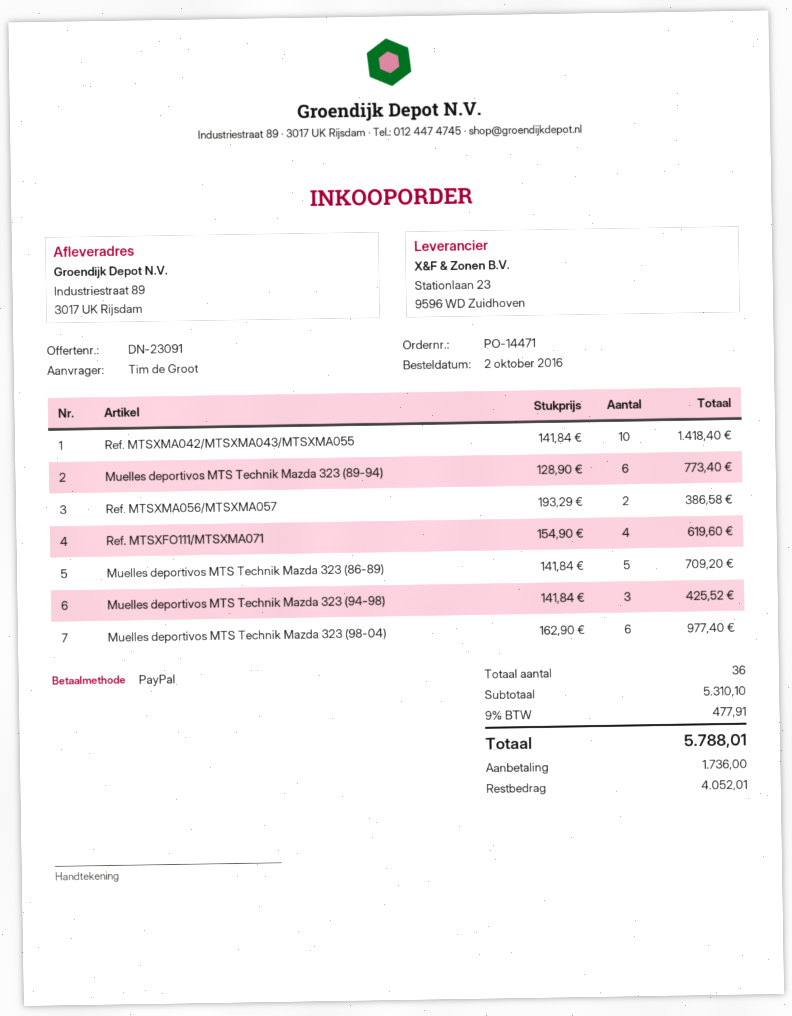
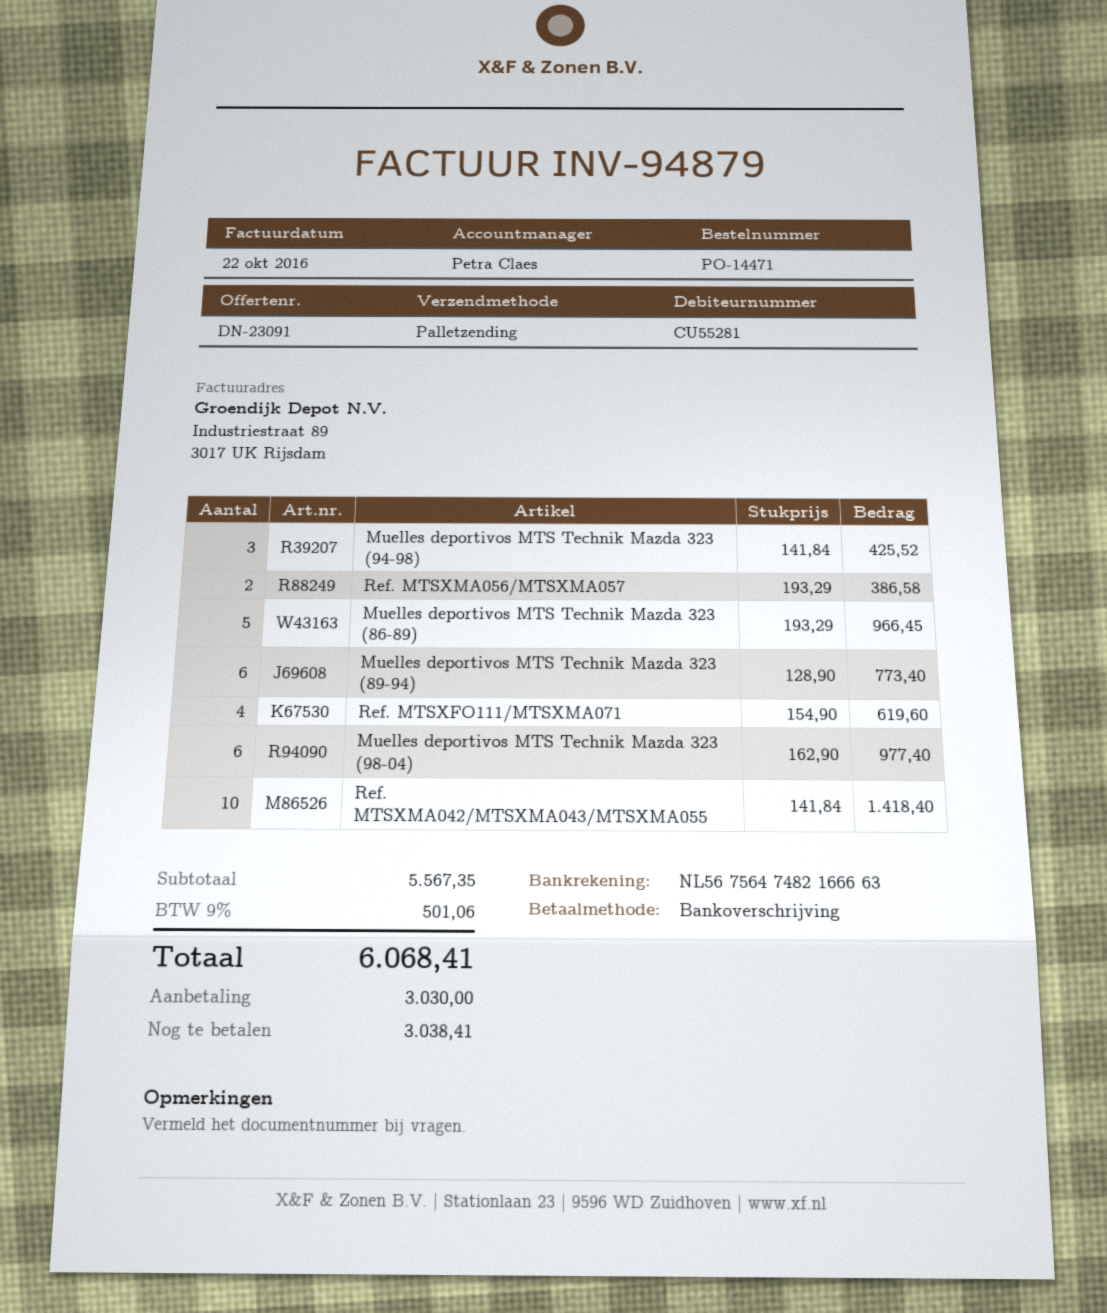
payment method: PayPal -> bank transfer
Muelles deportivos MTS Technik Mazda 323 (86-89): 5 x 141.84 = 709.20 -> 5 x 193.29 = 966.45
subtotal: 5310.10 -> 5567.35
tax: 9% = 477.91 -> 9% = 501.06
total: 5788.01 -> 6068.41
deposit: 1736.00 -> 3030.00
balance: 4052.01 -> 3038.41

